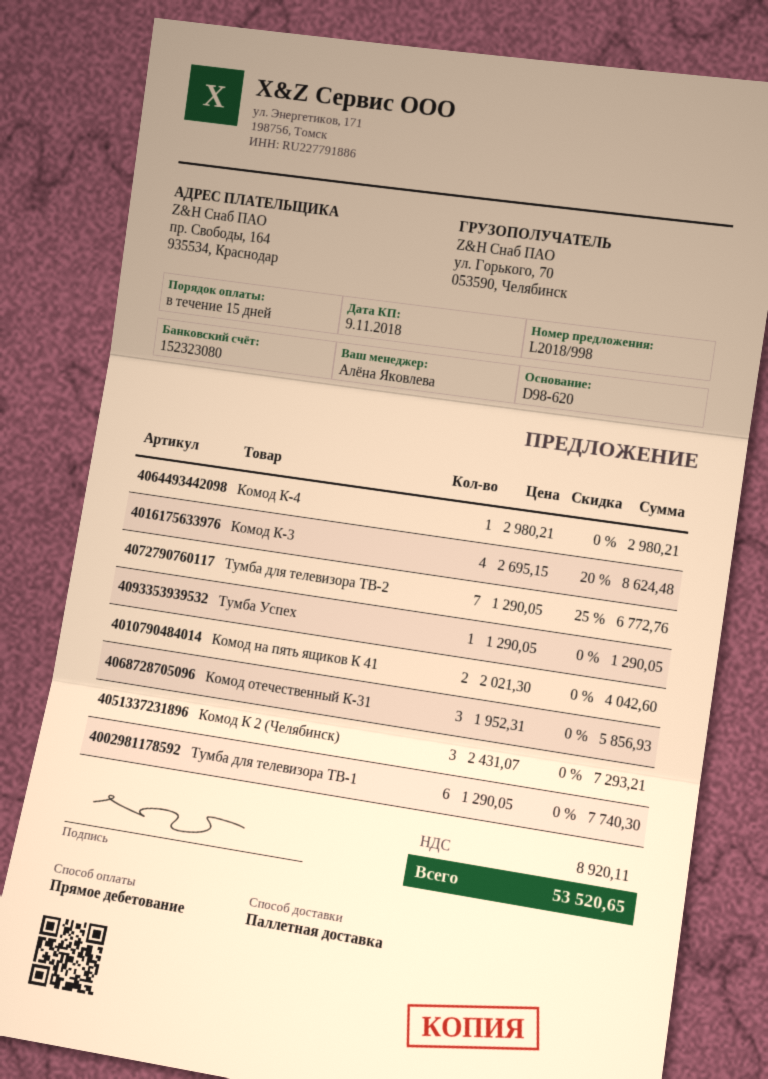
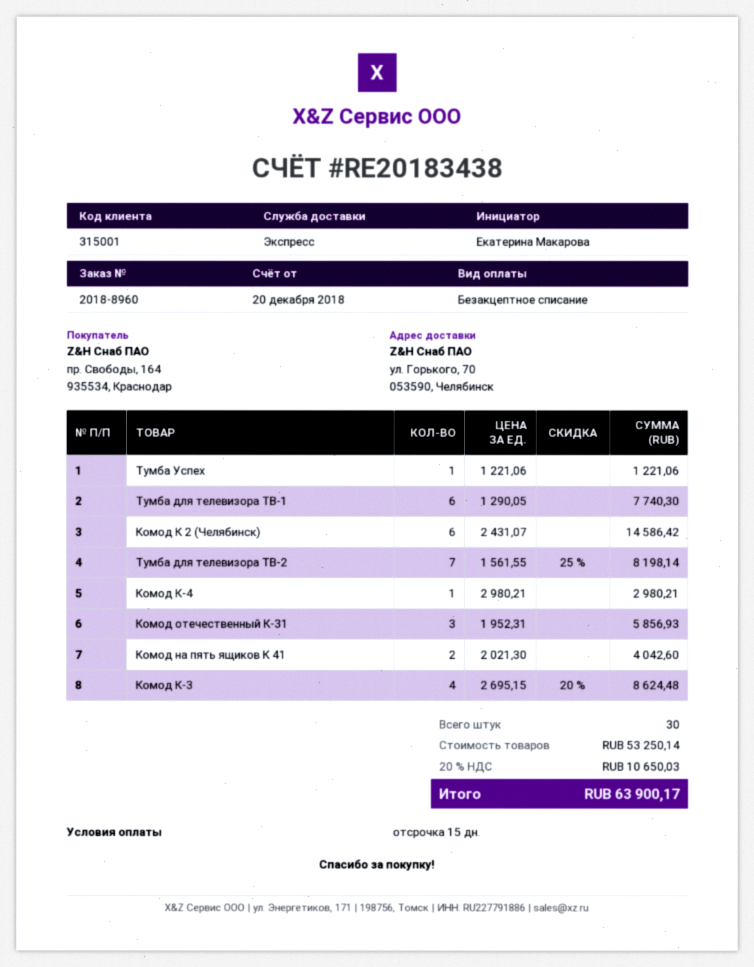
shipping method: pallet freight -> express
Тумба для телевизора ТВ-2: 7 x 1290.05 - 25% = 6772.76 -> 7 x 1561.55 - 25% = 8198.14
Тумба Успех: 1 x 1290.05 = 1290.05 -> 1 x 1221.06 = 1221.06
Комод К 2 (Челябинск): 3 x 2431.07 = 7293.21 -> 6 x 2431.07 = 14586.42
tax: 8920.11 -> 10650.03
total: 53520.65 -> 63900.17

